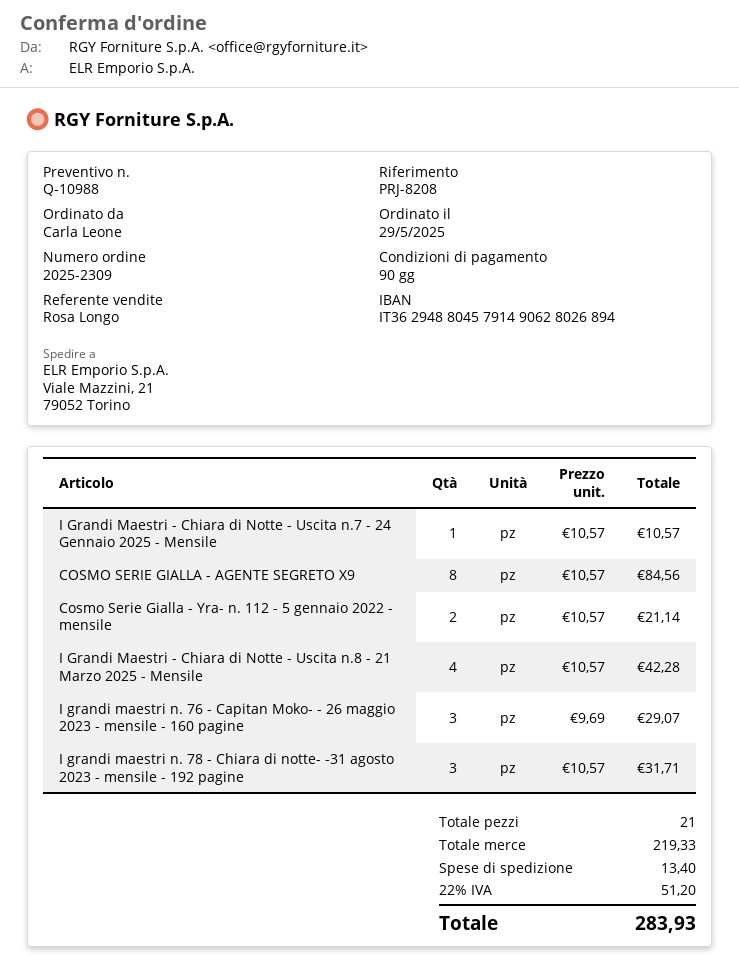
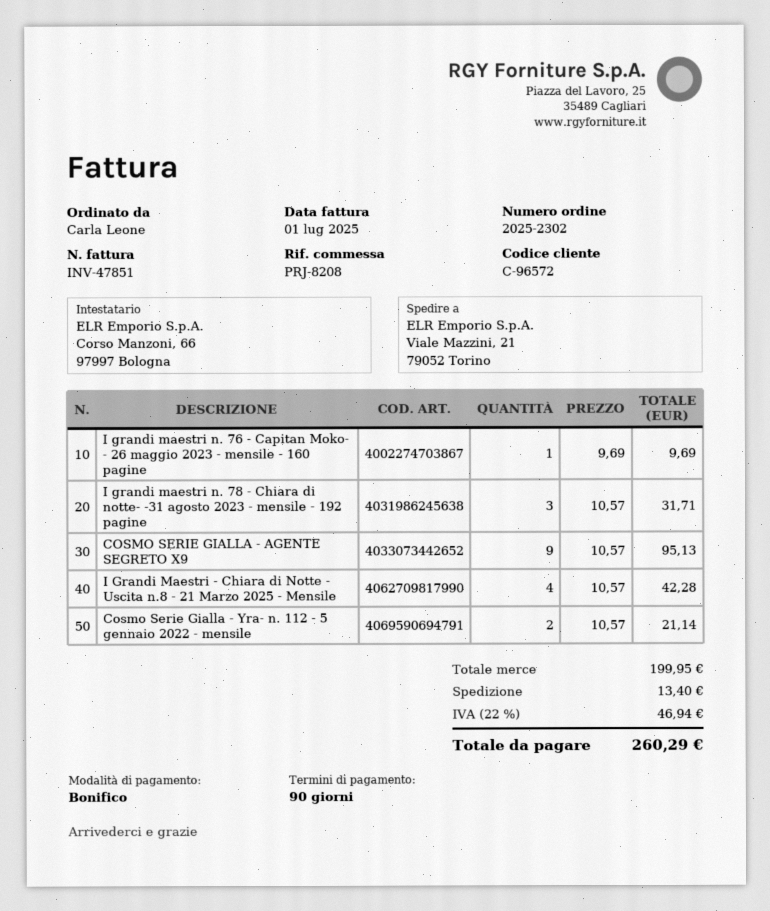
order number: 2025-2309 -> 2025-2302
I Grandi Maestri - Chiara di Notte - Uscita n.7 - 24 Gennaio 2025 - Mensile: 1 x 10.57 = 10.57 -> none
COSMO SERIE GIALLA - AGENTE SEGRETO X9: 8 x 10.57 = 84.56 -> 9 x 10.57 = 95.13
I grandi maestri n. 76 - Capitan Moko- - 26 maggio 2023 - mensile - 160 pagine: 3 x 9.69 = 29.07 -> 1 x 9.69 = 9.69
subtotal: 219.33 -> 199.95
tax: 22% = 51.20 -> 22% = 46.94
total: 283.93 -> 260.29

